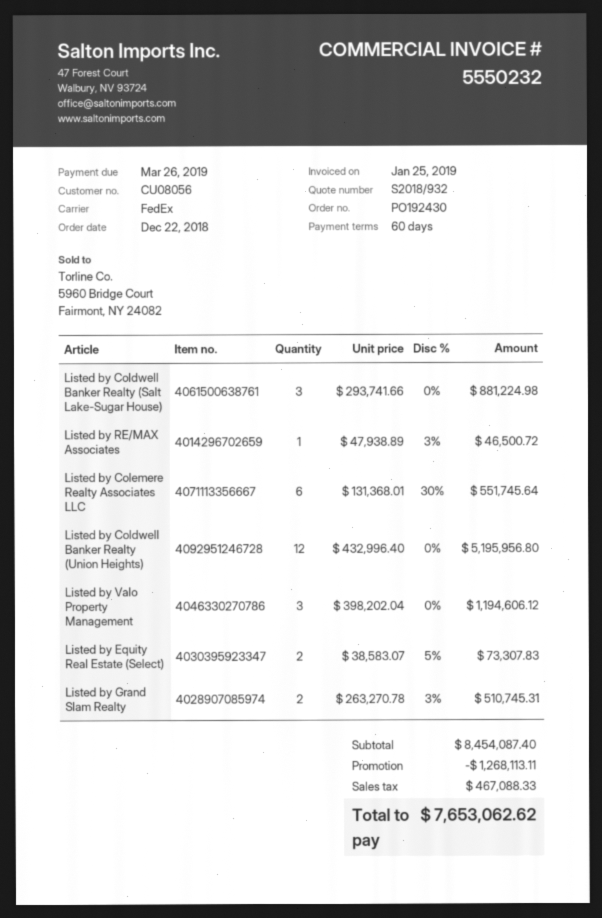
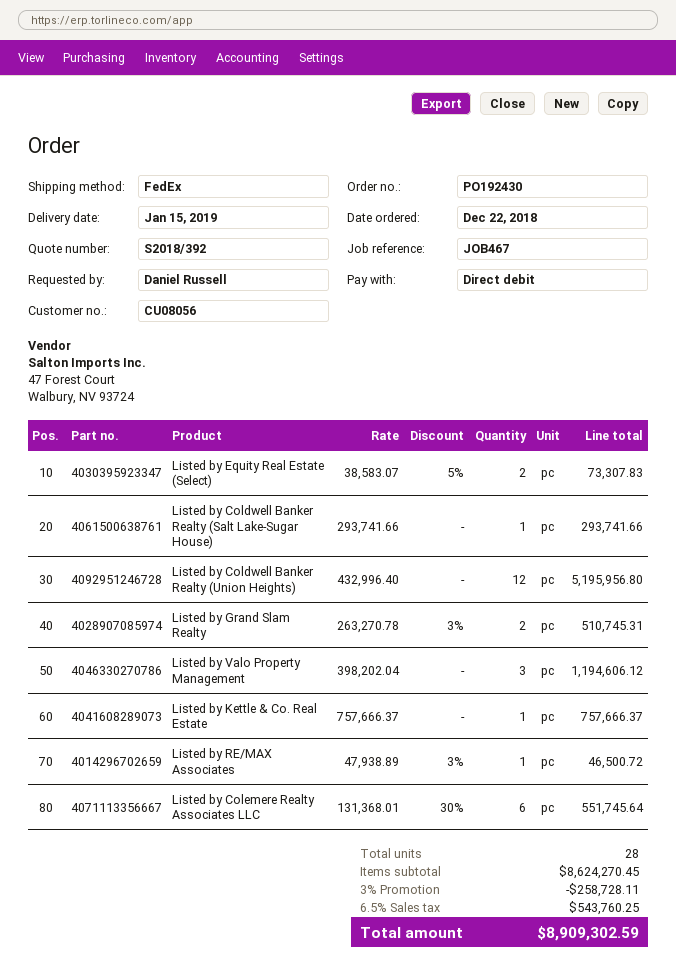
quote number: S2018/932 -> S2018/392
Listed by Coldwell Banker Realty (Salt Lake-Sugar House): 3 x 293741.66 = 881224.98 -> 1 x 293741.66 = 293741.66
Listed by Kettle & Co. Real Estate: none -> 1 x 757666.37 = 757666.37
subtotal: 8454087.40 -> 8624270.45
discount: 1268113.11 -> 258728.11
tax: 467088.33 -> 543760.25
total: 7653062.62 -> 8909302.59

